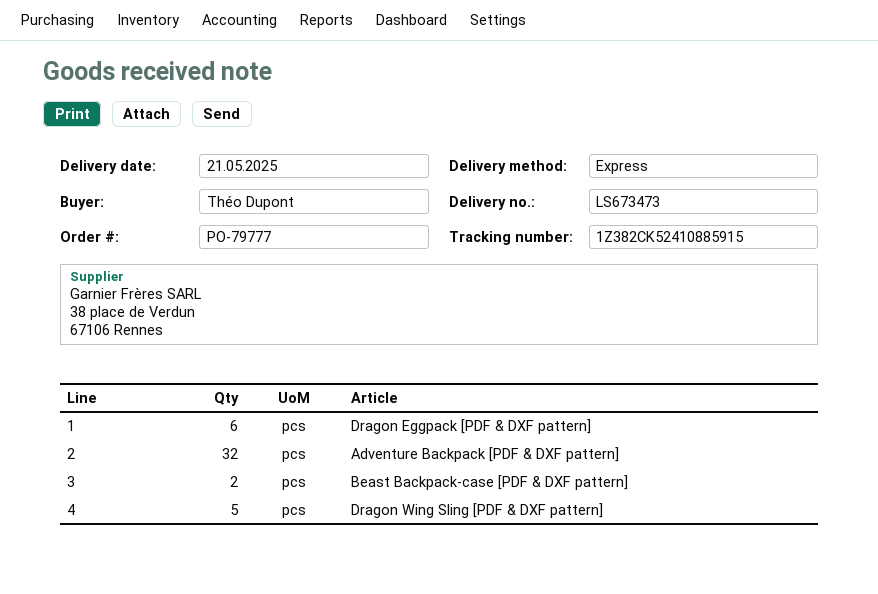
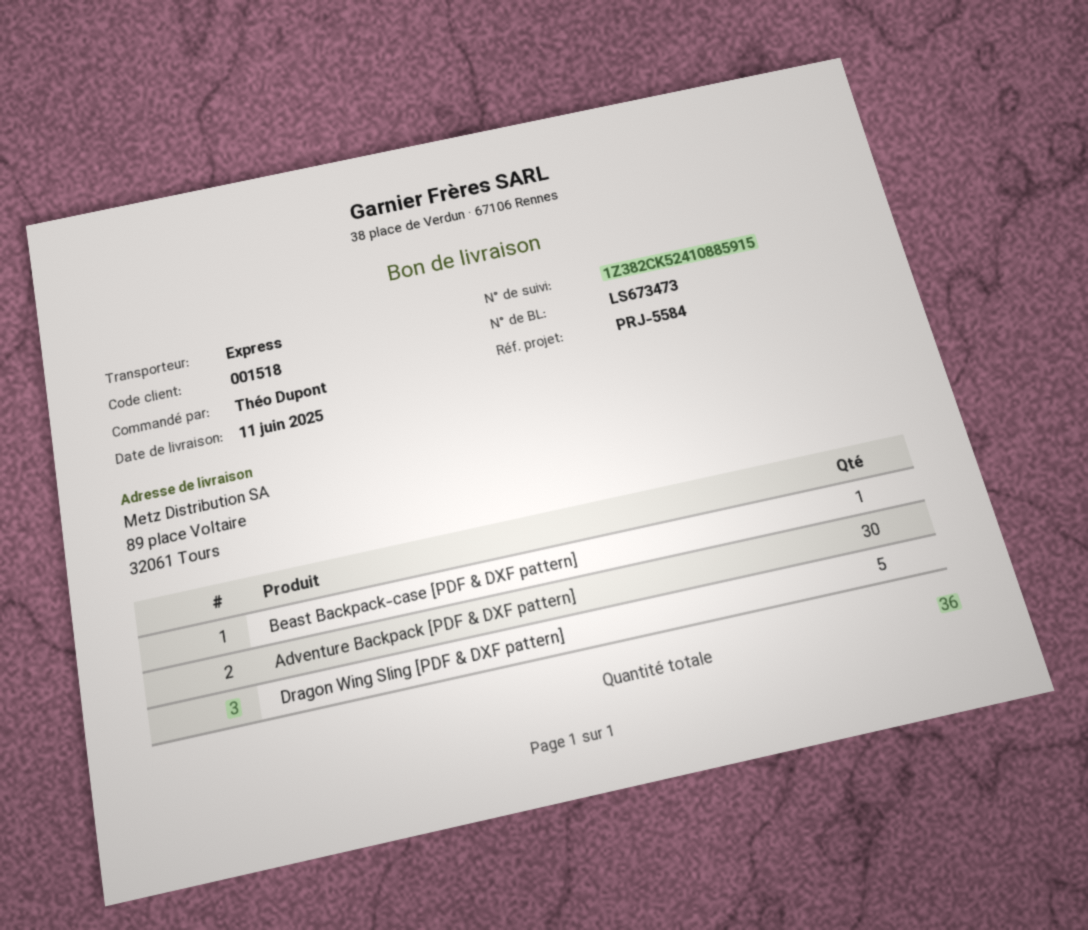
delivery date: 2025-05-21 -> 2025-06-11
Dragon Eggpack [PDF & DXF pattern]: 6 -> none
Adventure Backpack [PDF & DXF pattern]: 32 -> 30
Beast Backpack-case [PDF & DXF pattern]: 2 -> 1

